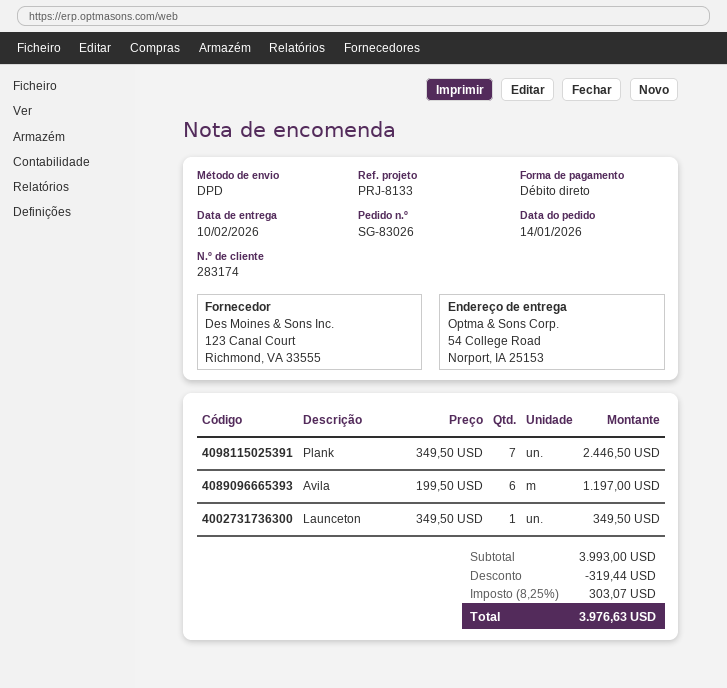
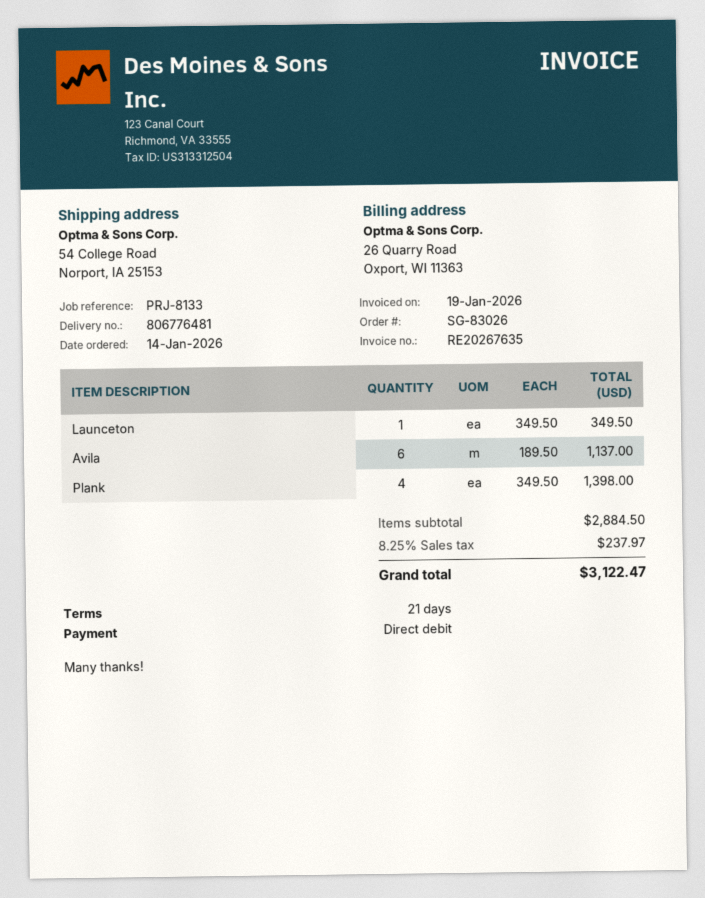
Plank: 7 x 349.50 = 2446.50 -> 4 x 349.50 = 1398.00
Avila: 6 x 199.50 = 1197.00 -> 6 x 189.50 = 1137.00
subtotal: 3993.00 -> 2884.50
discount: 319.44 -> none
tax: 8.25% = 303.07 -> 8.25% = 237.97
total: 3976.63 -> 3122.47

